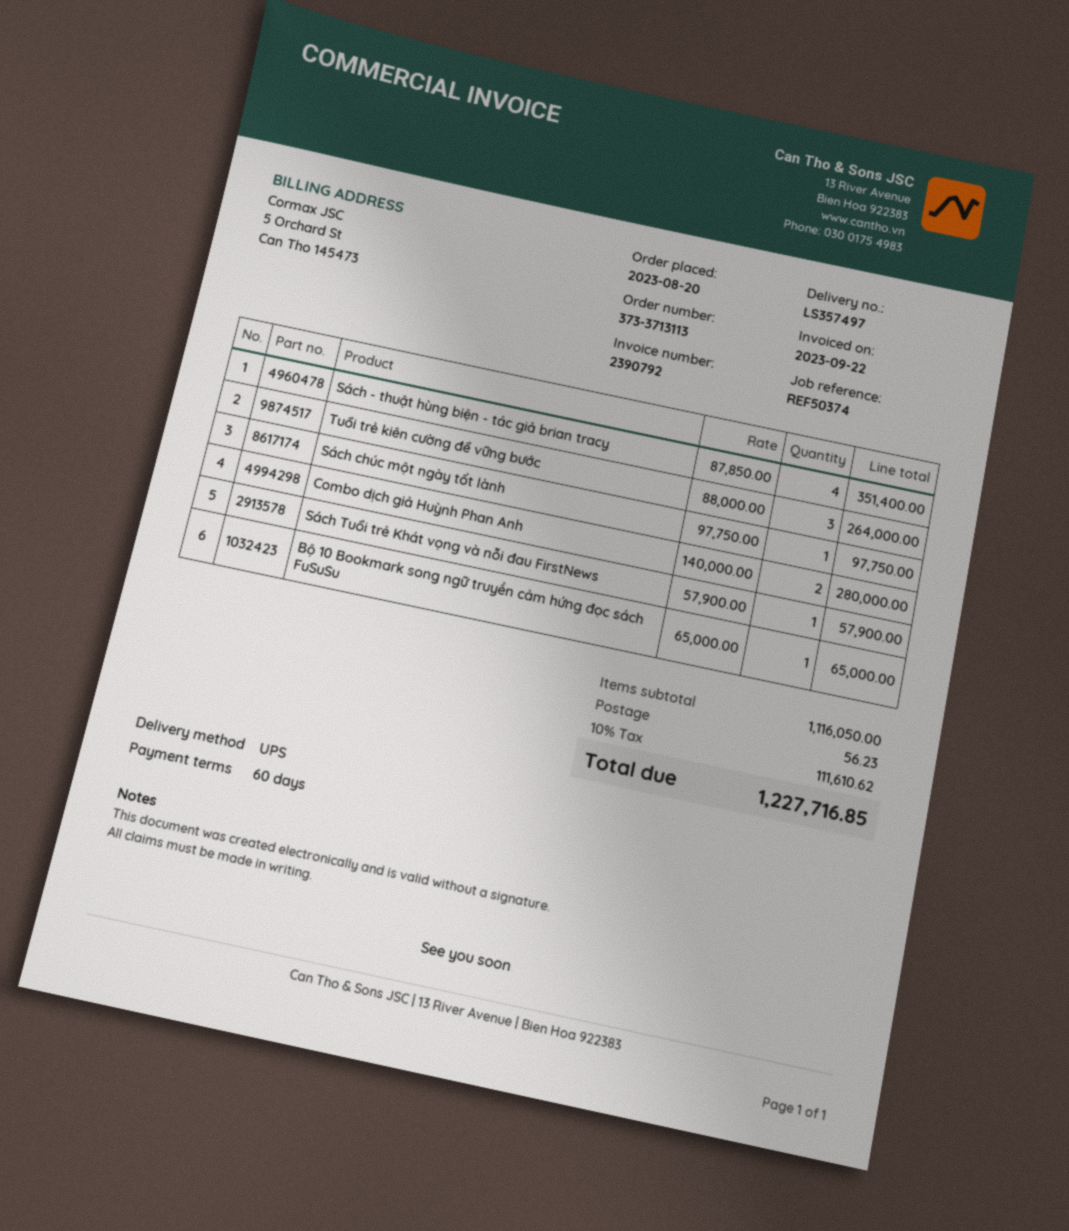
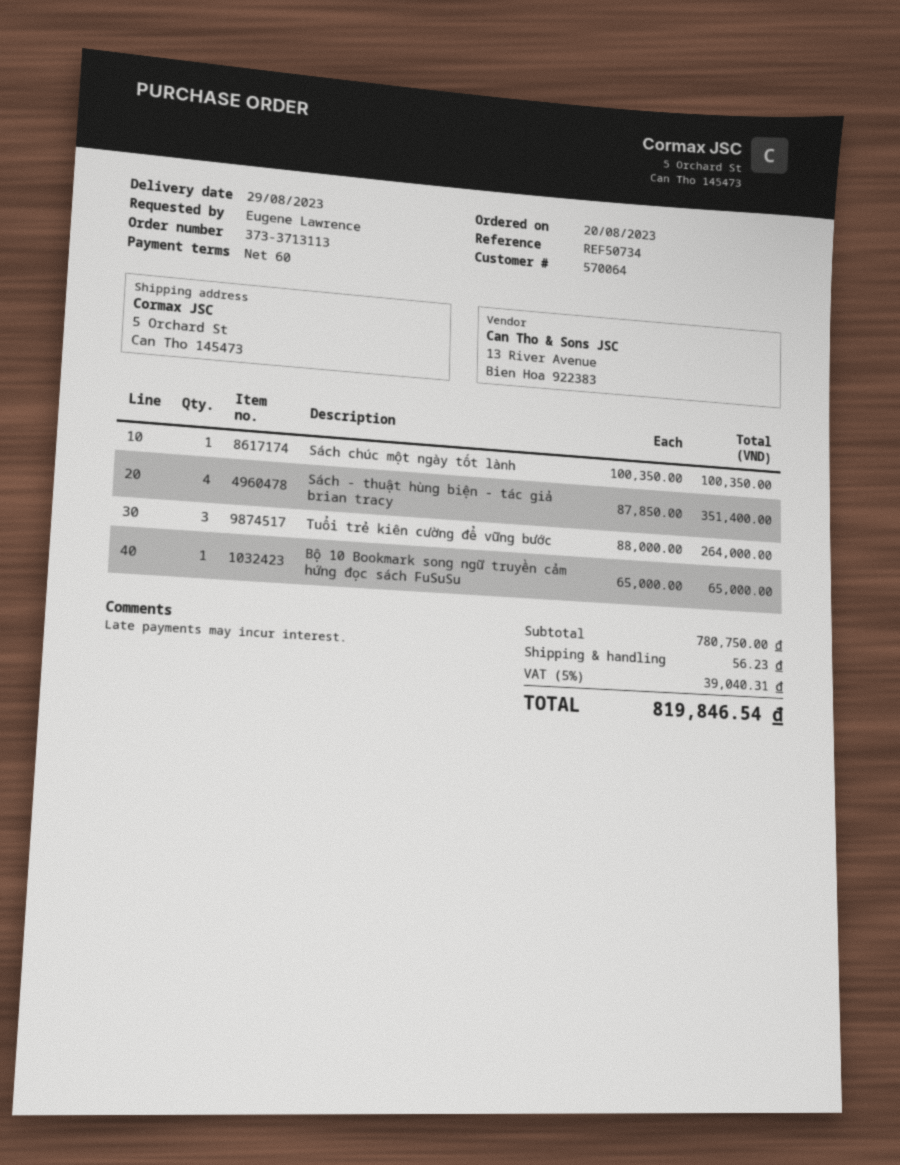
reference: REF50374 -> REF50734
Sách chúc một ngày tốt lành: 1 x 97750.00 = 97750.00 -> 1 x 100350.00 = 100350.00
Combo dịch giả Huỳnh Phan Anh: 2 x 140000.00 = 280000.00 -> none
Sách Tuổi trẻ Khát vọng và nỗi đau FirstNews: 1 x 57900.00 = 57900.00 -> none
subtotal: 1116050.00 -> 780750.00
tax: 10% = 111610.62 -> 5% = 39040.31
total: 1227716.85 -> 819846.54

